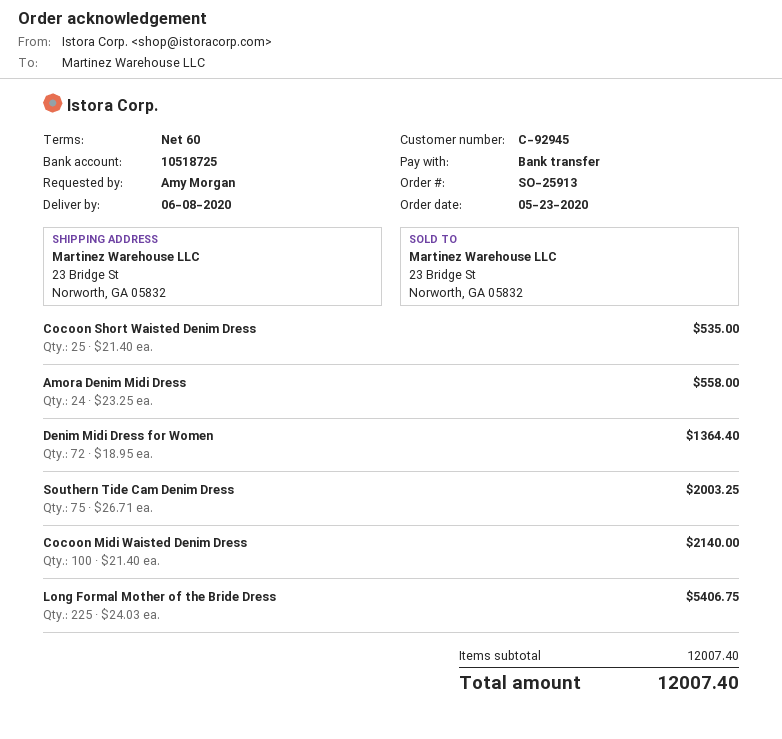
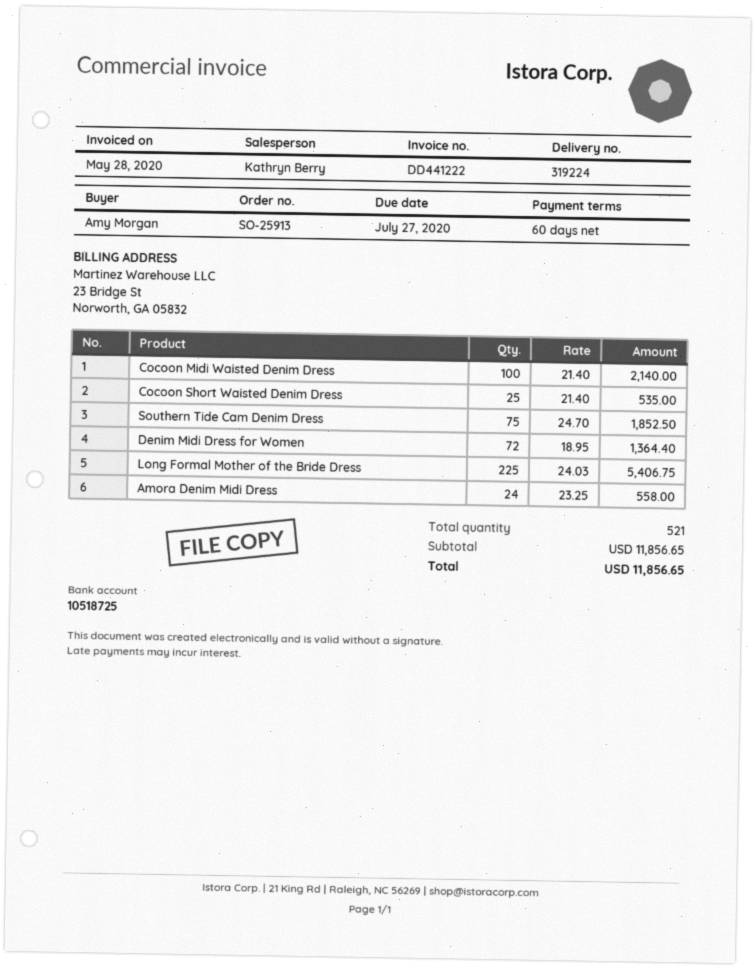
Southern Tide Cam Denim Dress: 75 x 26.71 = 2003.25 -> 75 x 24.70 = 1852.50
subtotal: 12007.40 -> 11856.65
total: 12007.40 -> 11856.65

